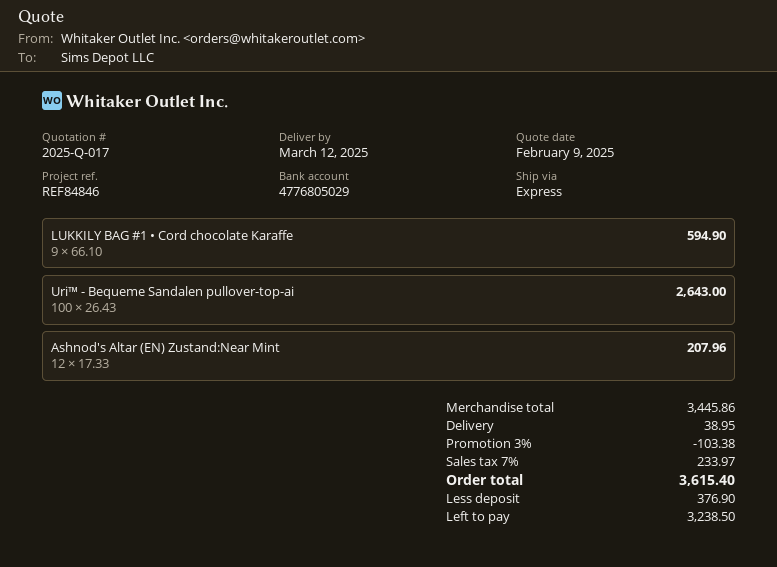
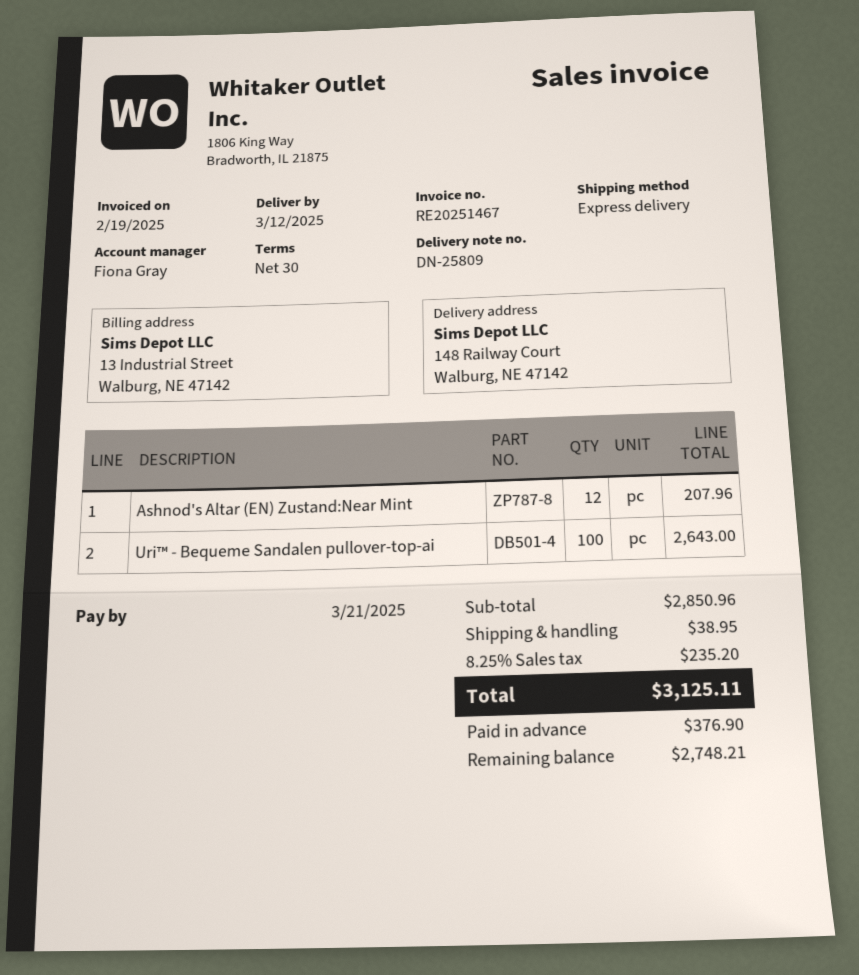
LUKKILY BAG #1 • Cord chocolate Karaffe: 9 for 594.90 -> none
subtotal: 3445.86 -> 2850.96
discount: 3% = 103.38 -> none
tax: 7% = 233.97 -> 8.25% = 235.20
total: 3615.40 -> 3125.11
balance: 3238.50 -> 2748.21

